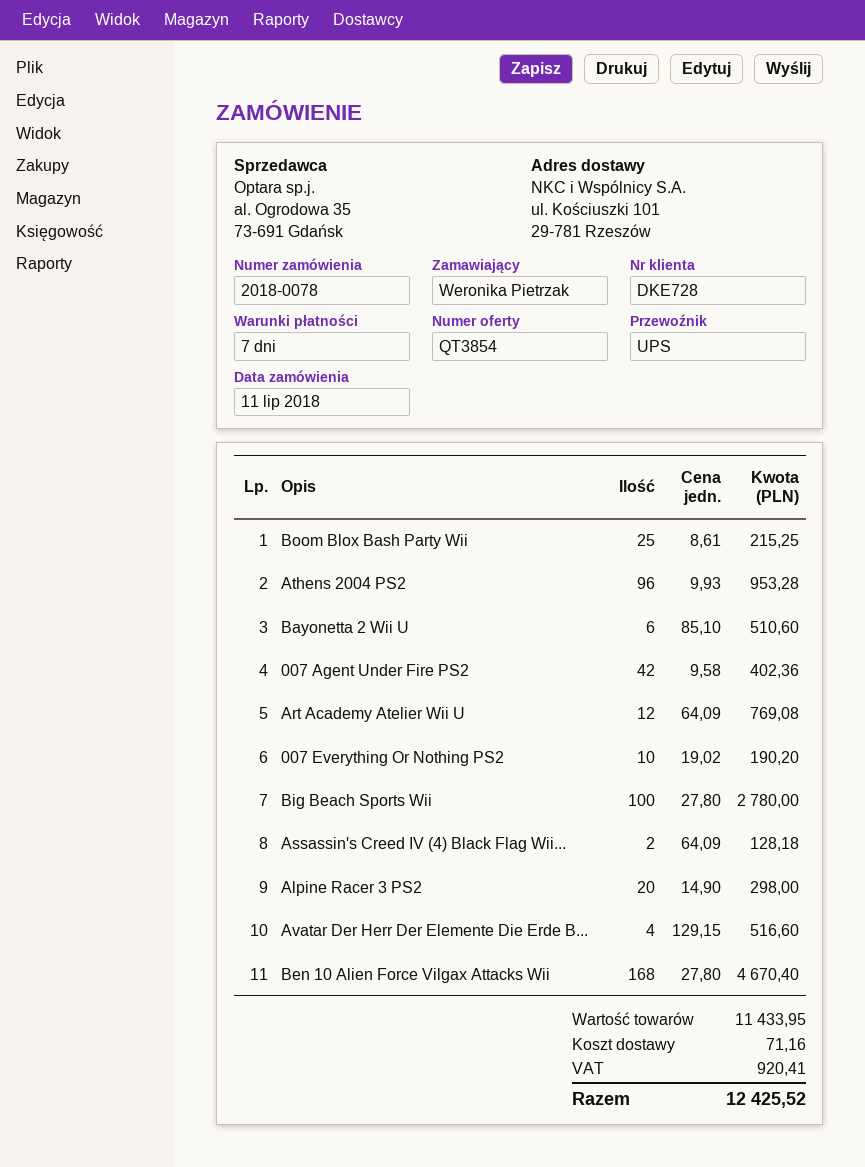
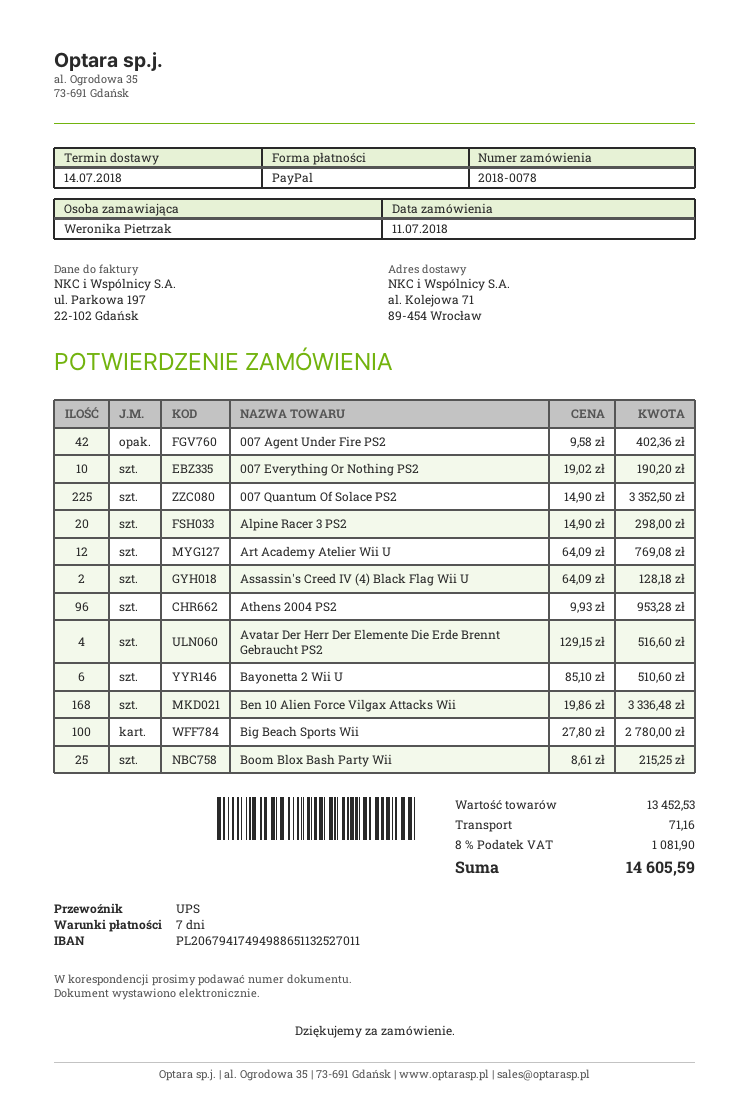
ship to: ul. Kościuszki 101, 29-781 Rzeszów -> al. Kolejowa 71, 89-454 Wrocław
Ben 10 Alien Force Vilgax Attacks Wii: 168 x 27.80 = 4670.40 -> 168 x 19.86 = 3336.48
007 Quantum Of Solace PS2: none -> 225 x 14.90 = 3352.50
subtotal: 11433.95 -> 13452.53
tax: 920.41 -> 1081.90
total: 12425.52 -> 14605.59

